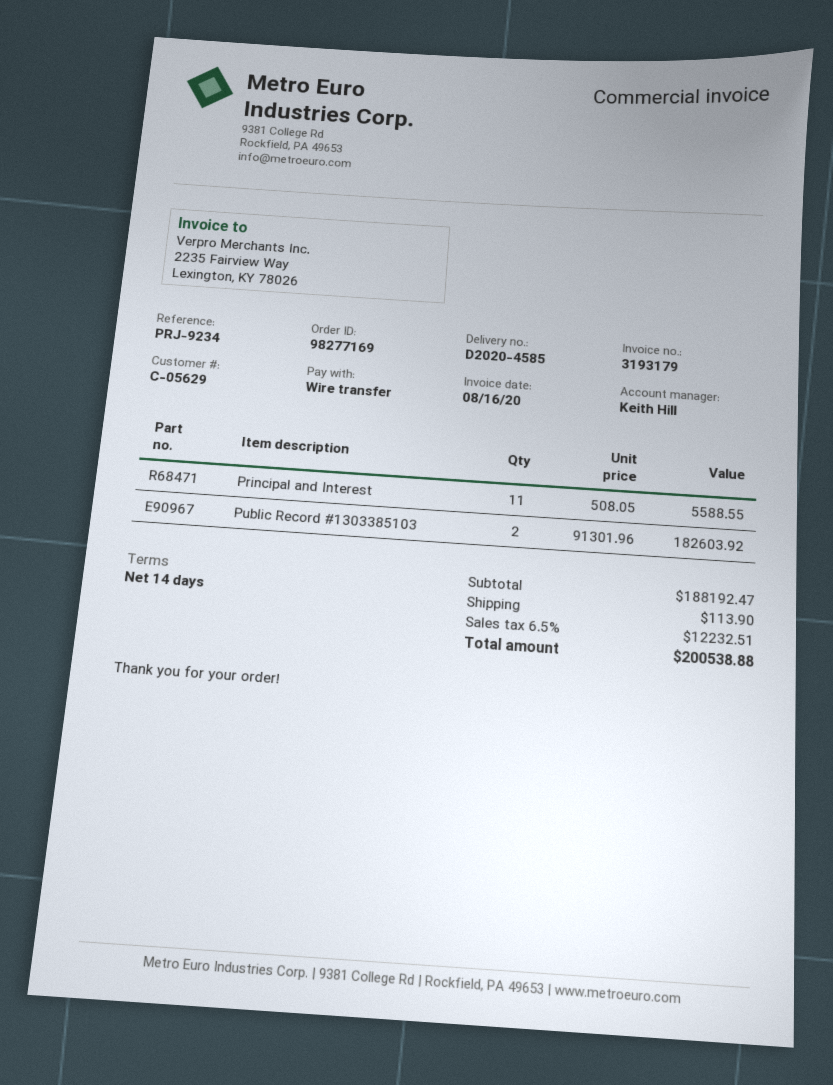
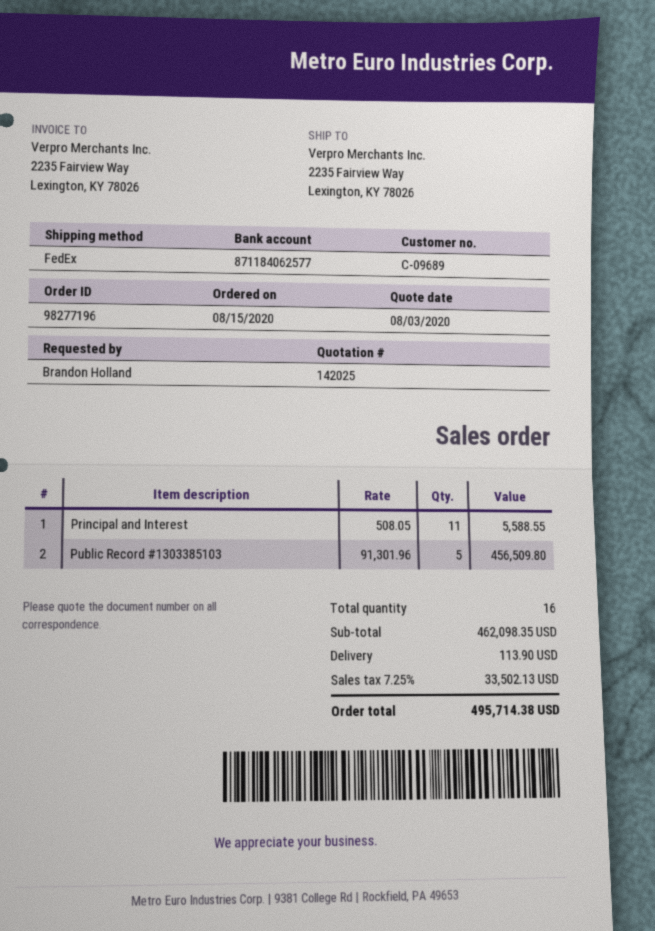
order number: 98277169 -> 98277196
customer number: C-05629 -> C-09689
Public Record #1303385103: 2 x 91301.96 = 182603.92 -> 5 x 91301.96 = 456509.80
subtotal: 188192.47 -> 462098.35
tax: 6.5% = 12232.51 -> 7.25% = 33502.13
total: 200538.88 -> 495714.38

